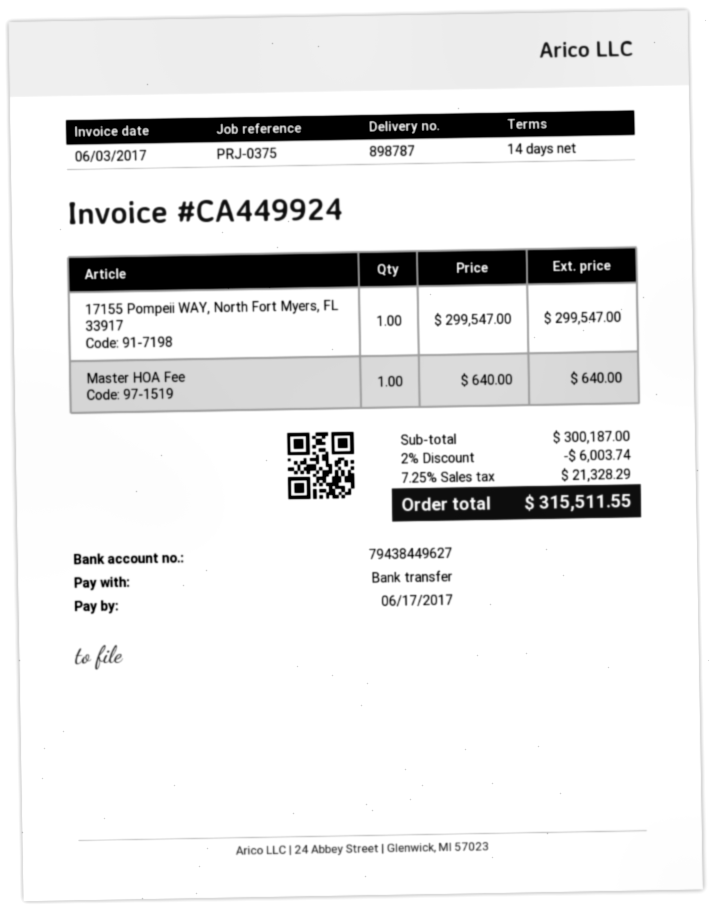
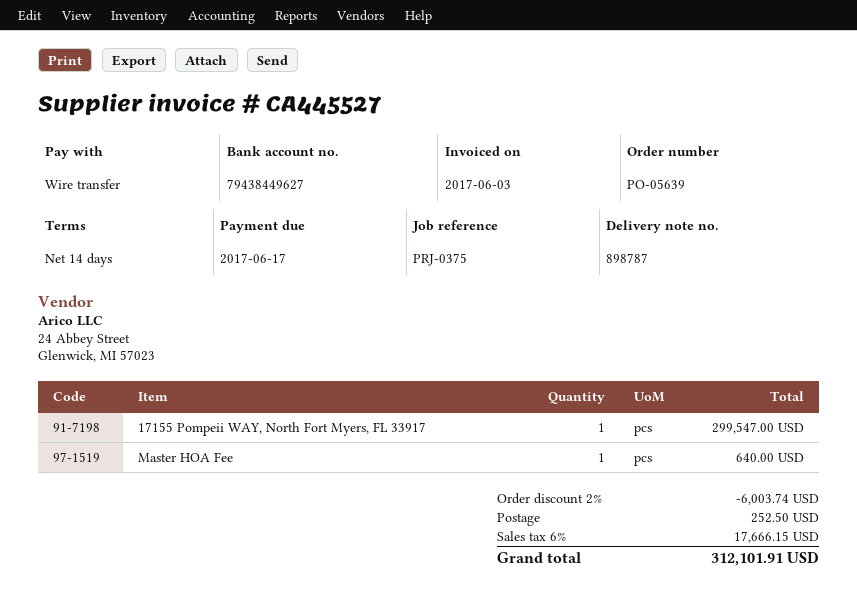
invoice number: CA449924 -> CA445527
shipping: none -> 252.50
tax: 7.25% = 21328.29 -> 6% = 17666.15
total: 315511.55 -> 312101.91

